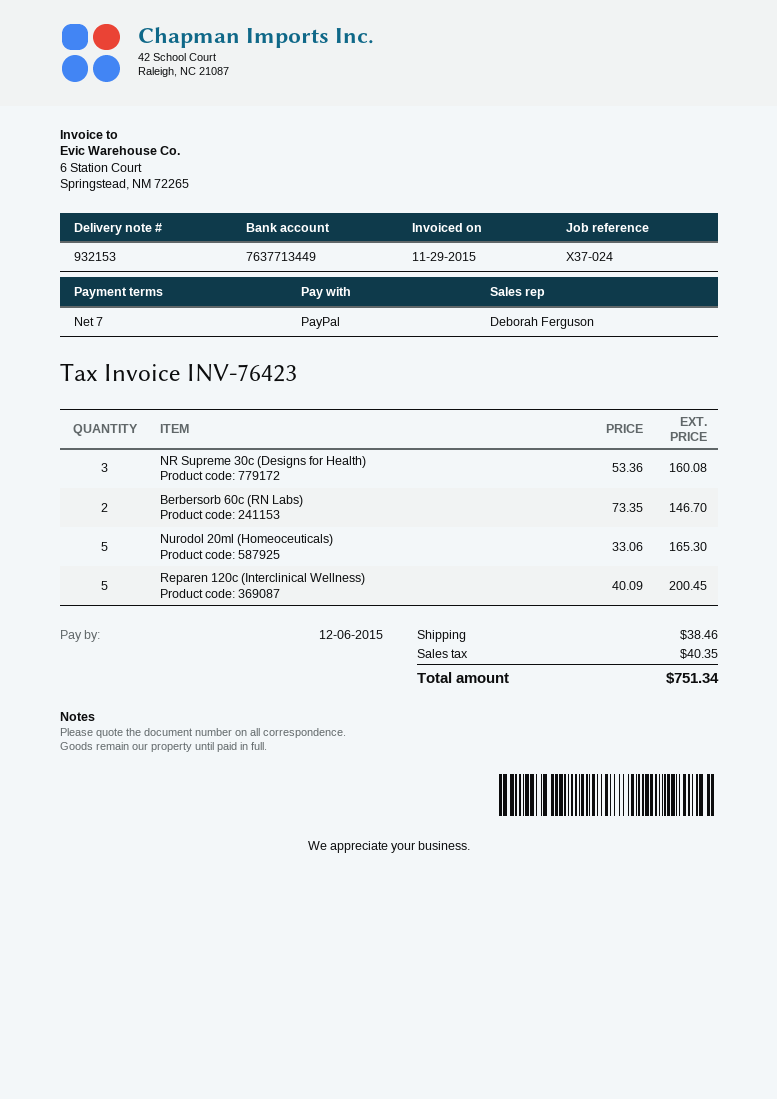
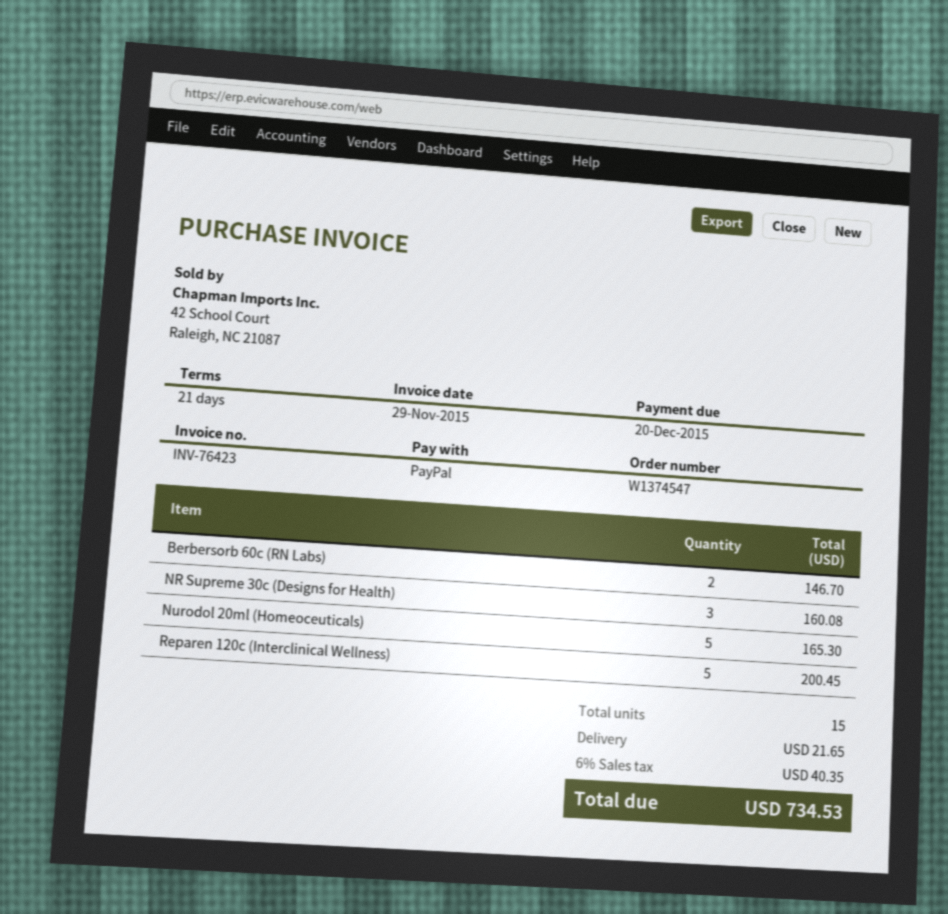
payment terms: 7 days -> 21 days
due date: 2015-12-06 -> 2015-12-20
shipping: 38.46 -> 21.65
total: 751.34 -> 734.53

